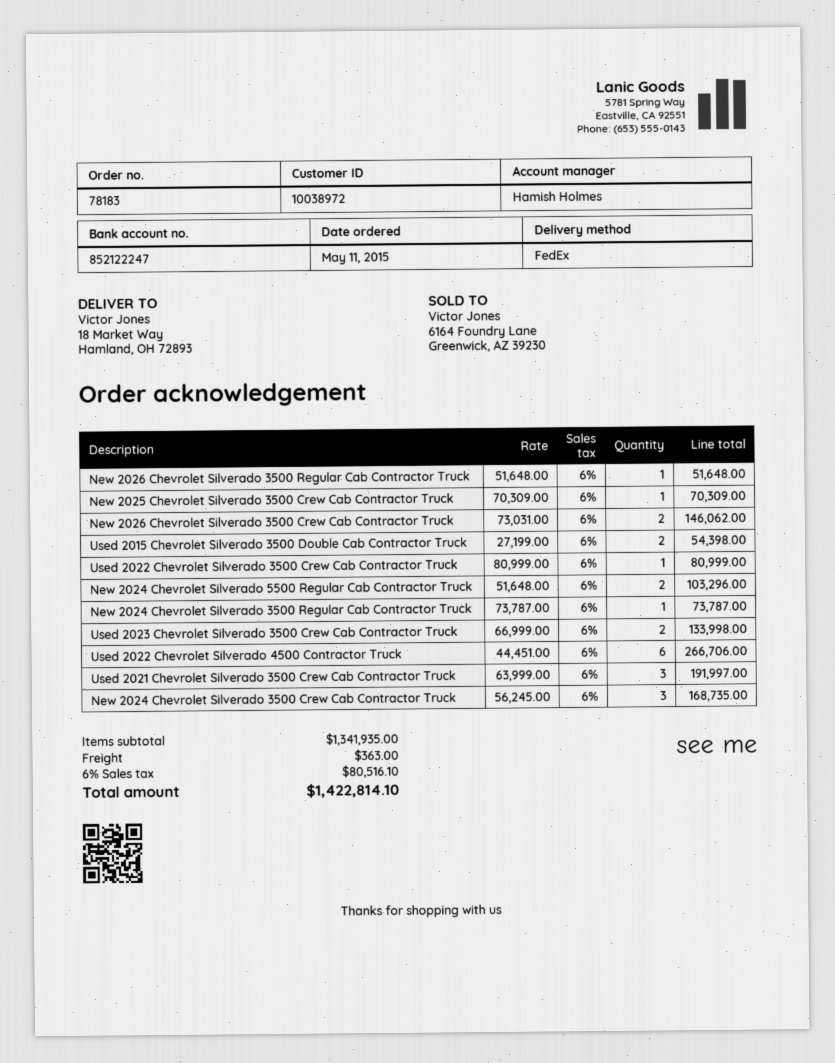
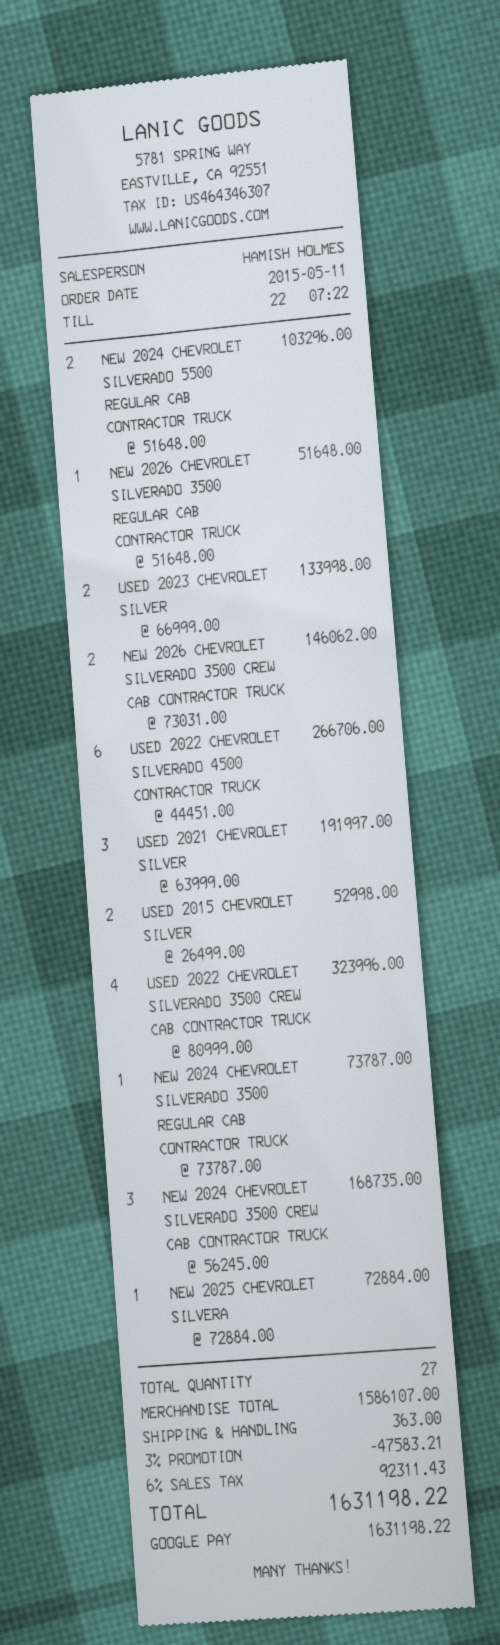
New 2025 Chevrolet Silverado 3500 Crew Cab Contractor Truck: 1 x 70309.00 = 70309.00 -> 1 x 72884.00 = 72884.00
Used 2015 Chevrolet Silverado 3500 Double Cab Contractor Truck: 2 x 27199.00 = 54398.00 -> 2 x 26499.00 = 52998.00
Used 2022 Chevrolet Silverado 3500 Crew Cab Contractor Truck: 1 x 80999.00 = 80999.00 -> 4 x 80999.00 = 323996.00
subtotal: 1341935.00 -> 1586107.00
discount: none -> 3% = 47583.21
tax: 6% = 80516.10 -> 6% = 92311.43
total: 1422814.10 -> 1631198.22

